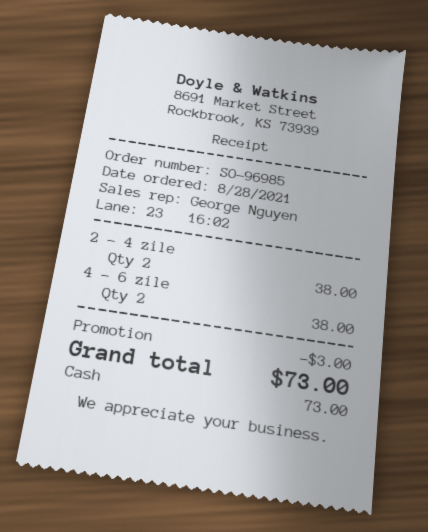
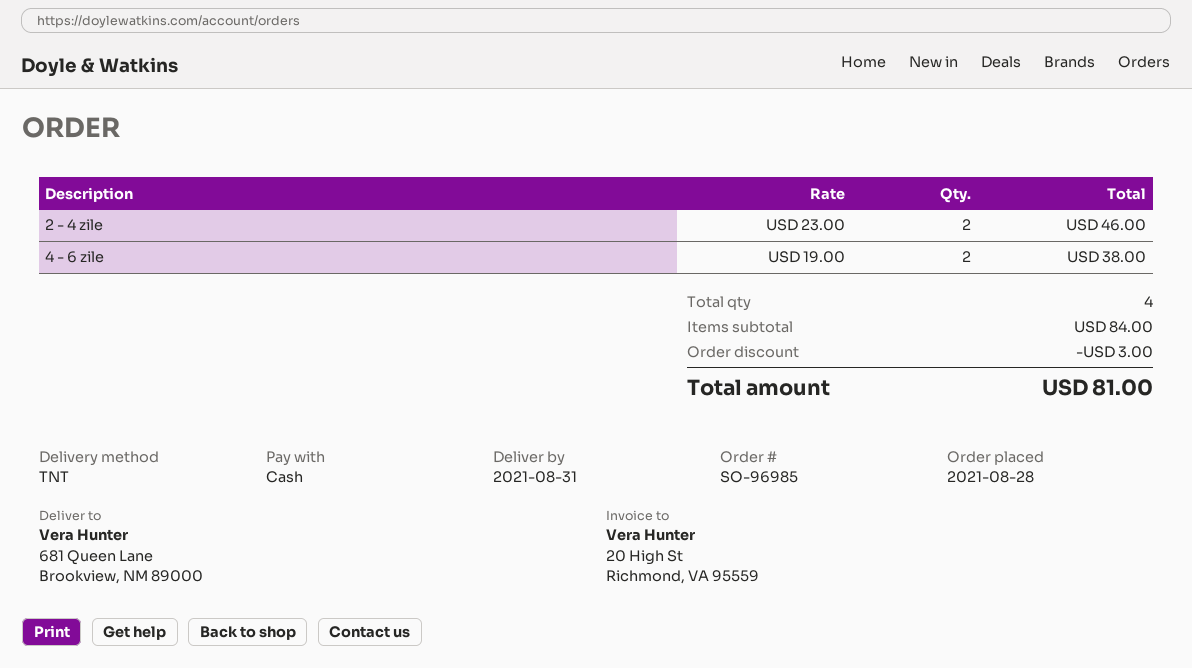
2 - 4 zile: 2 for 38.00 -> 2 for 46.00
total: 73.00 -> 81.00

